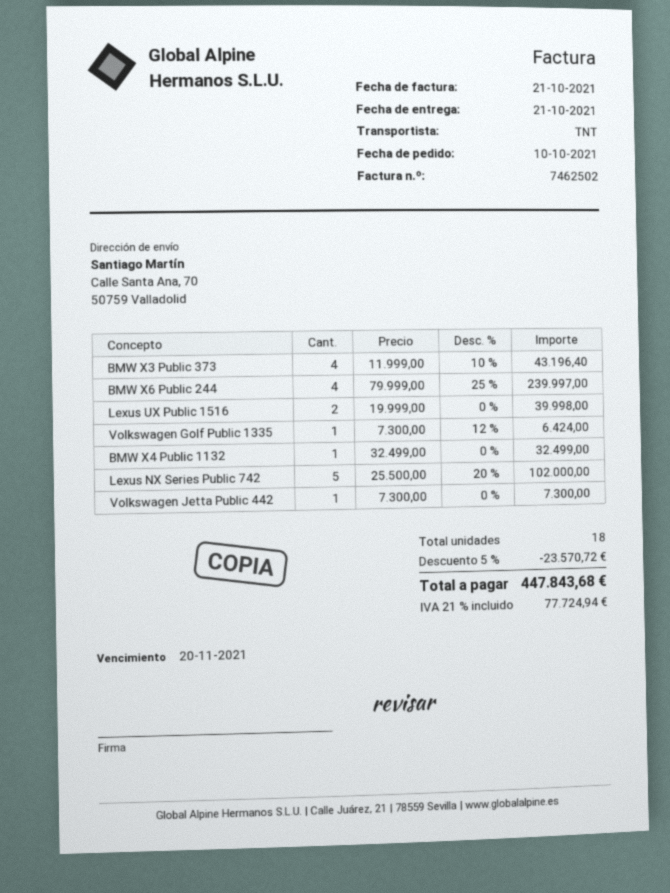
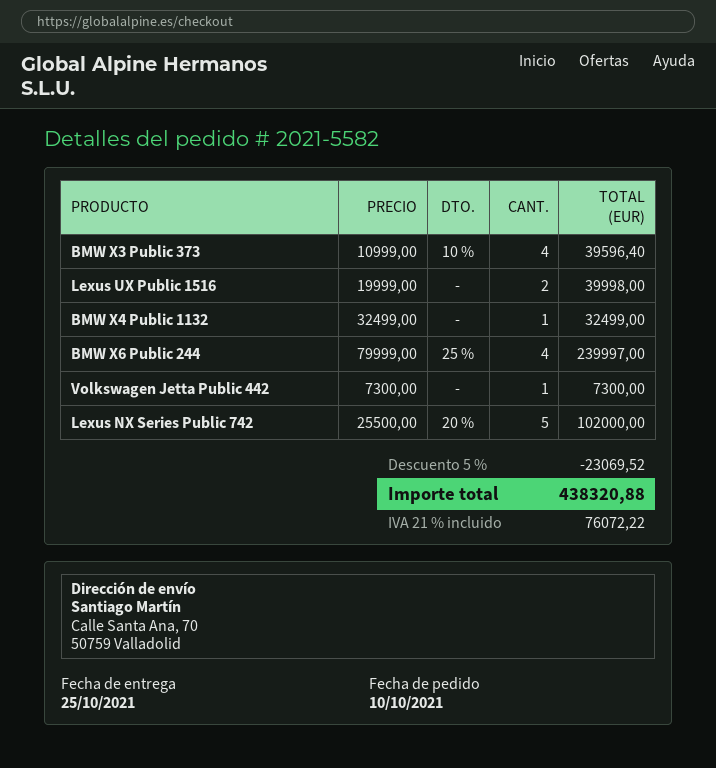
delivery date: 2021-10-21 -> 2021-10-25
BMW X3 Public 373: 4 x 11999.00 - 10% = 43196.40 -> 4 x 10999.00 - 10% = 39596.40
Volkswagen Golf Public 1335: 1 x 7300.00 - 12% = 6424.00 -> none
discount: 5% = 23570.72 -> 5% = 23069.52
tax: 21% = 77724.94 -> 21% = 76072.22
total: 447843.68 -> 438320.88

